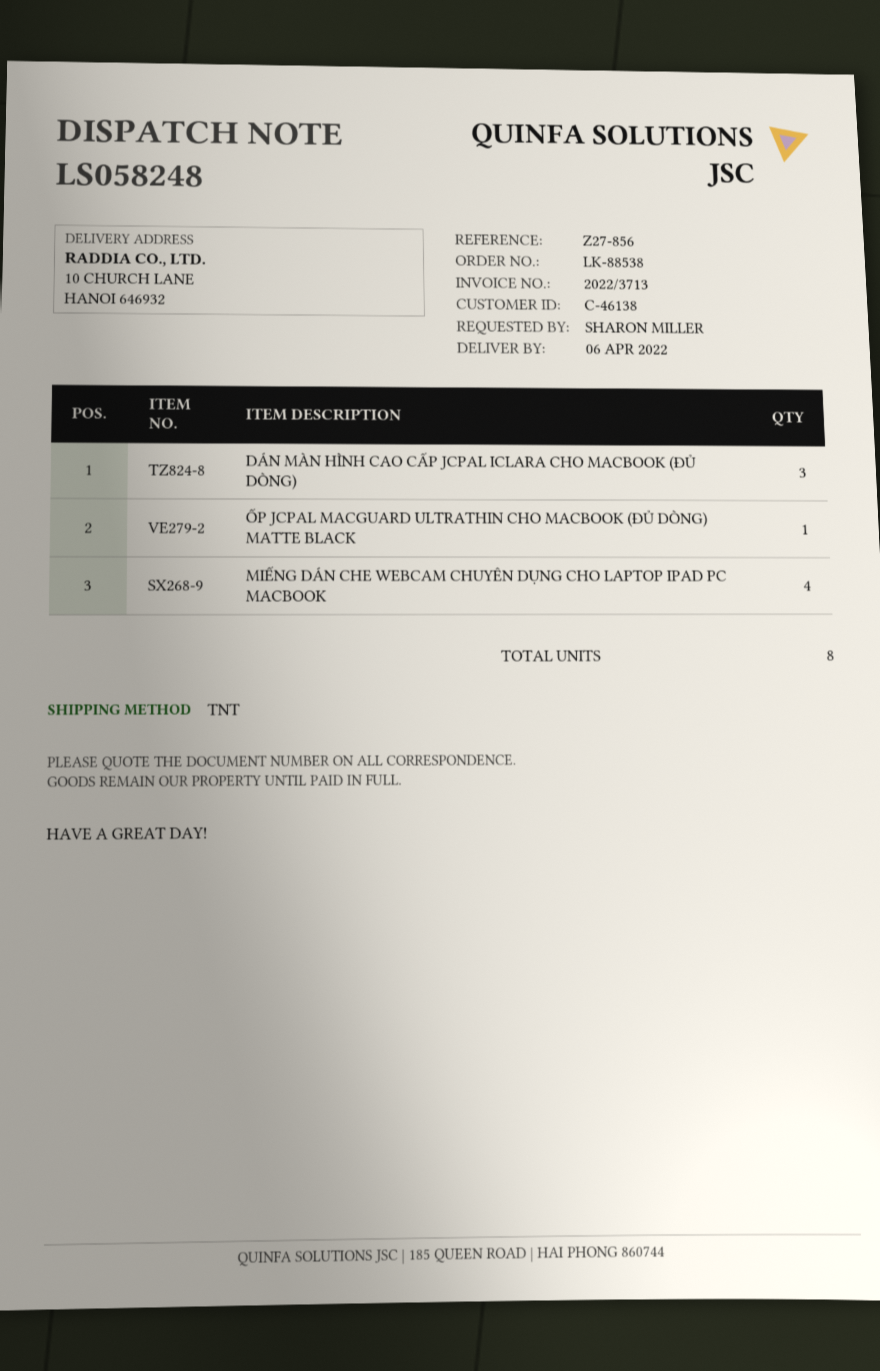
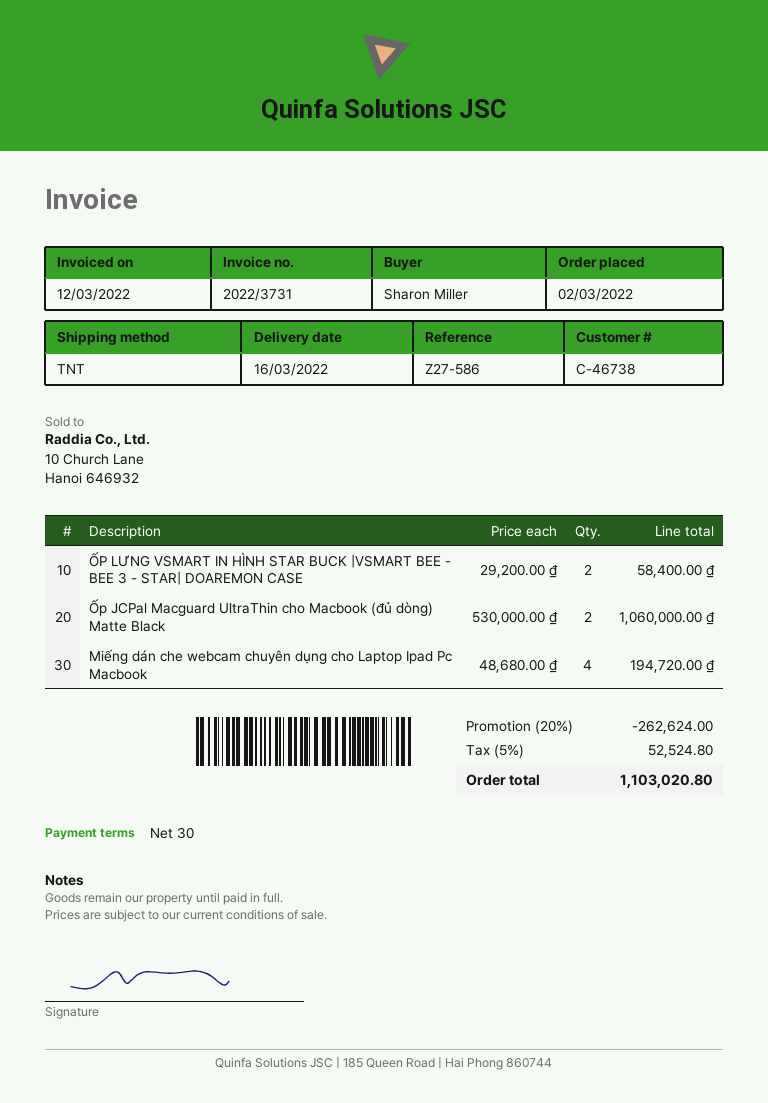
delivery date: 2022-04-06 -> 2022-03-16
invoice number: 2022/3713 -> 2022/3731
customer number: C-46138 -> C-46738
reference: Z27-856 -> Z27-586
DÁN MÀN HÌNH CAO CẤP JCPAL ICLARA CHO MACBOOK (ĐỦ DÒNG): 3 -> none
ỐP JCPAL MACGUARD ULTRATHIN CHO MACBOOK (ĐỦ DÒNG) MATTE BLACK: 1 -> 2
ỐP LƯNG VSMART IN HÌNH STAR BUCK |VSMART BEE - BEE 3 - STAR| DOAREMON CASE: none -> 2

